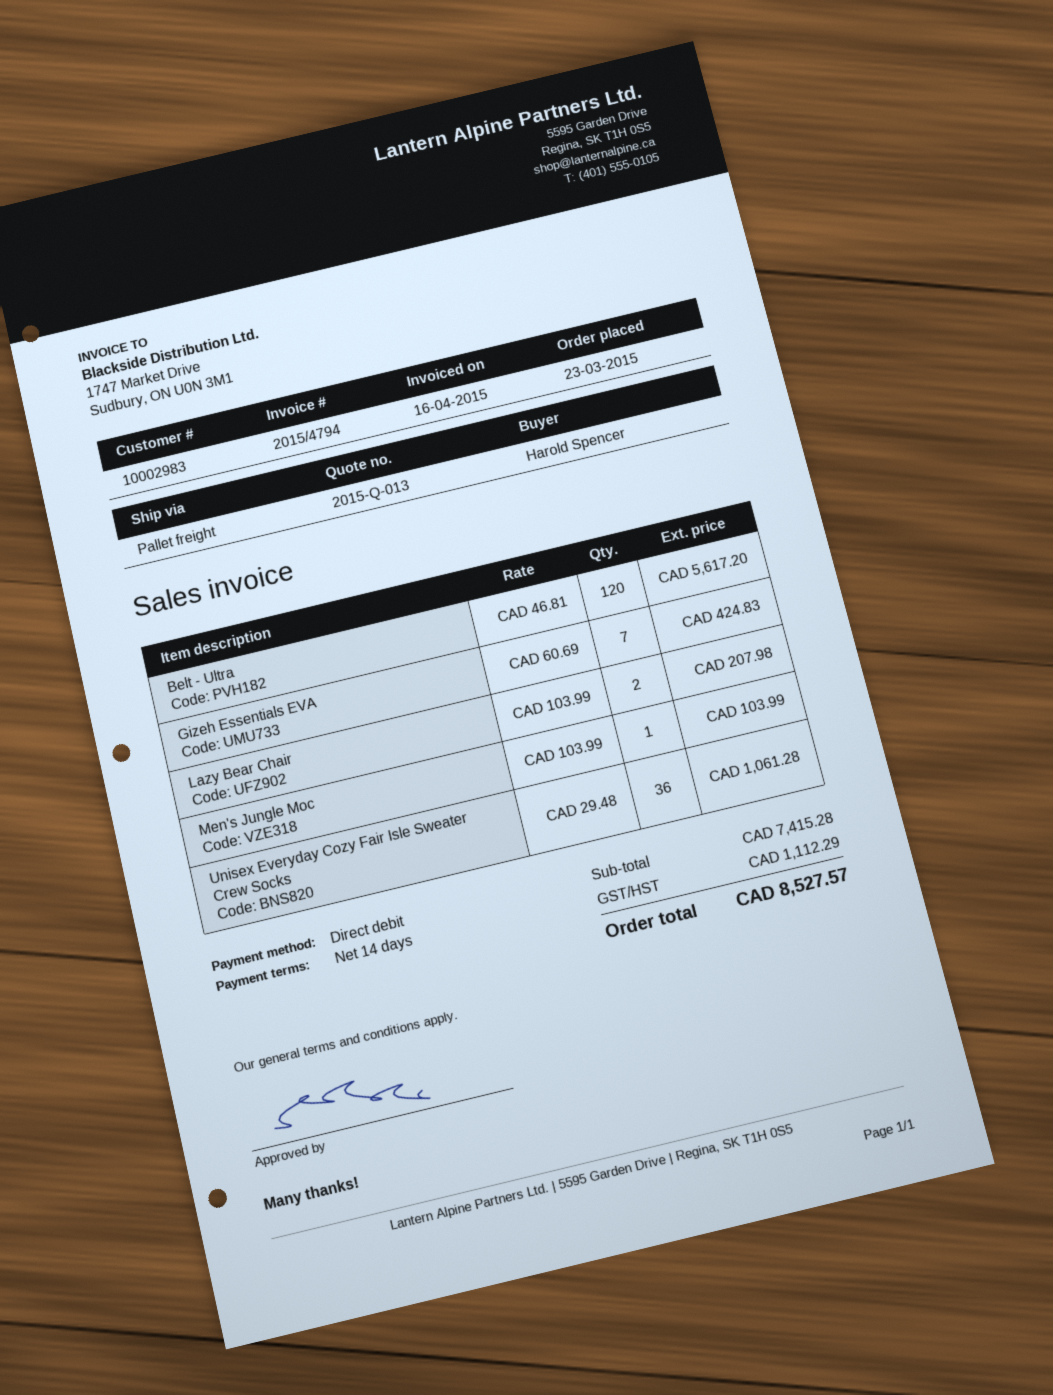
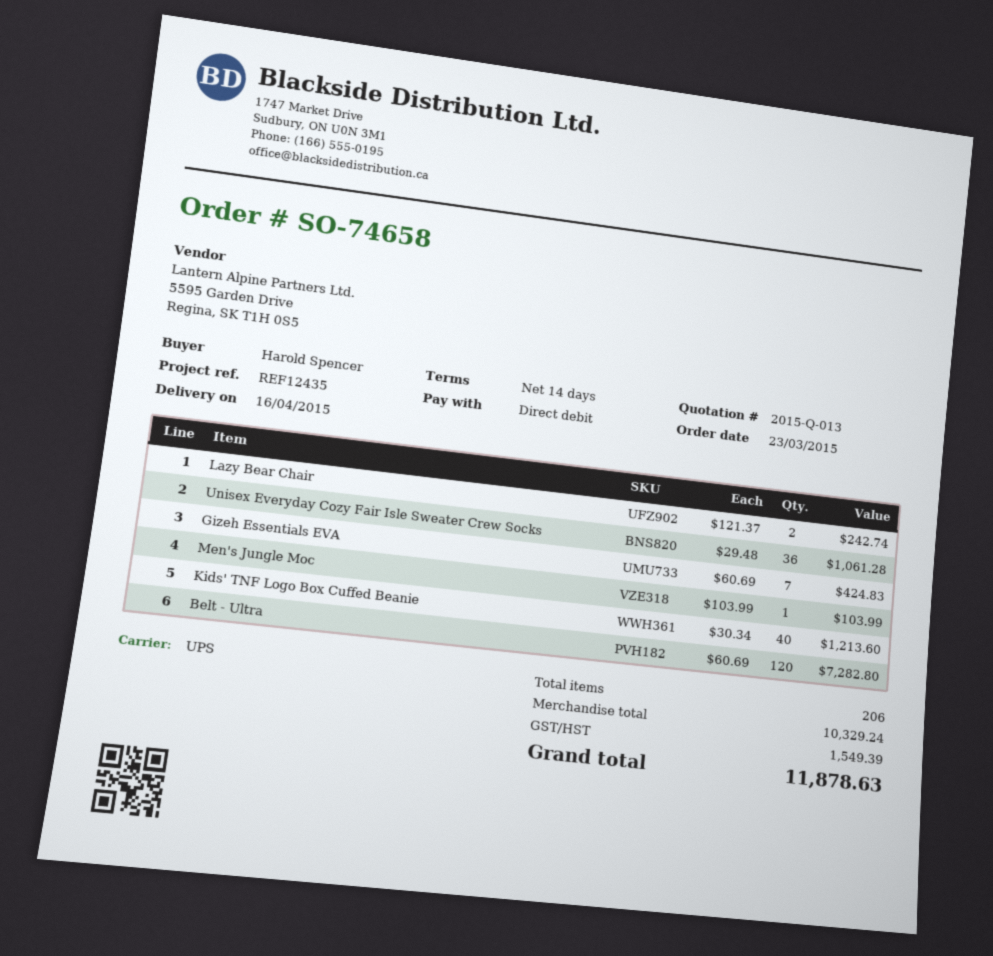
shipping method: pallet freight -> UPS
Belt - Ultra: 120 x 46.81 = 5617.20 -> 120 x 60.69 = 7282.80
Lazy Bear Chair: 2 x 103.99 = 207.98 -> 2 x 121.37 = 242.74
Kids' TNF Logo Box Cuffed Beanie: none -> 40 x 30.34 = 1213.60
subtotal: 7415.28 -> 10329.24
tax: 1112.29 -> 1549.39
total: 8527.57 -> 11878.63

